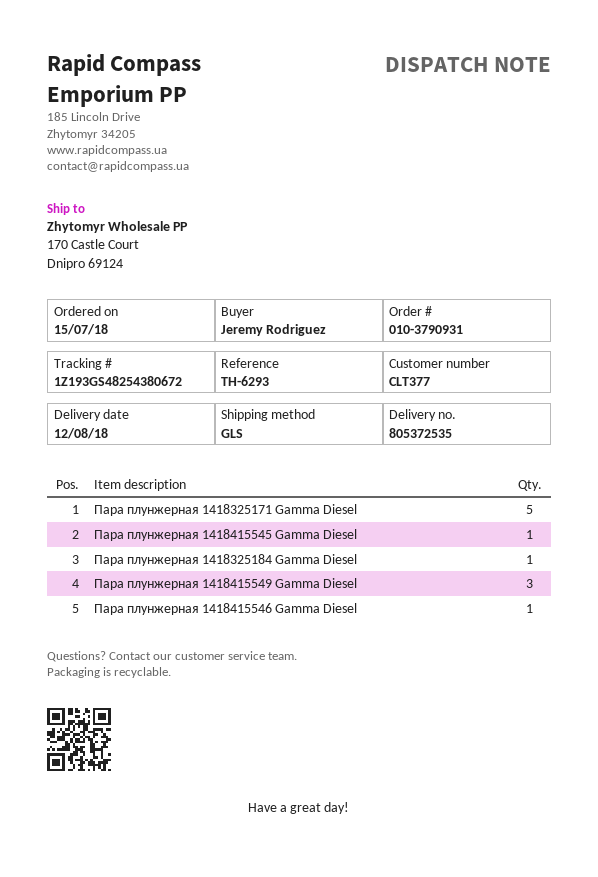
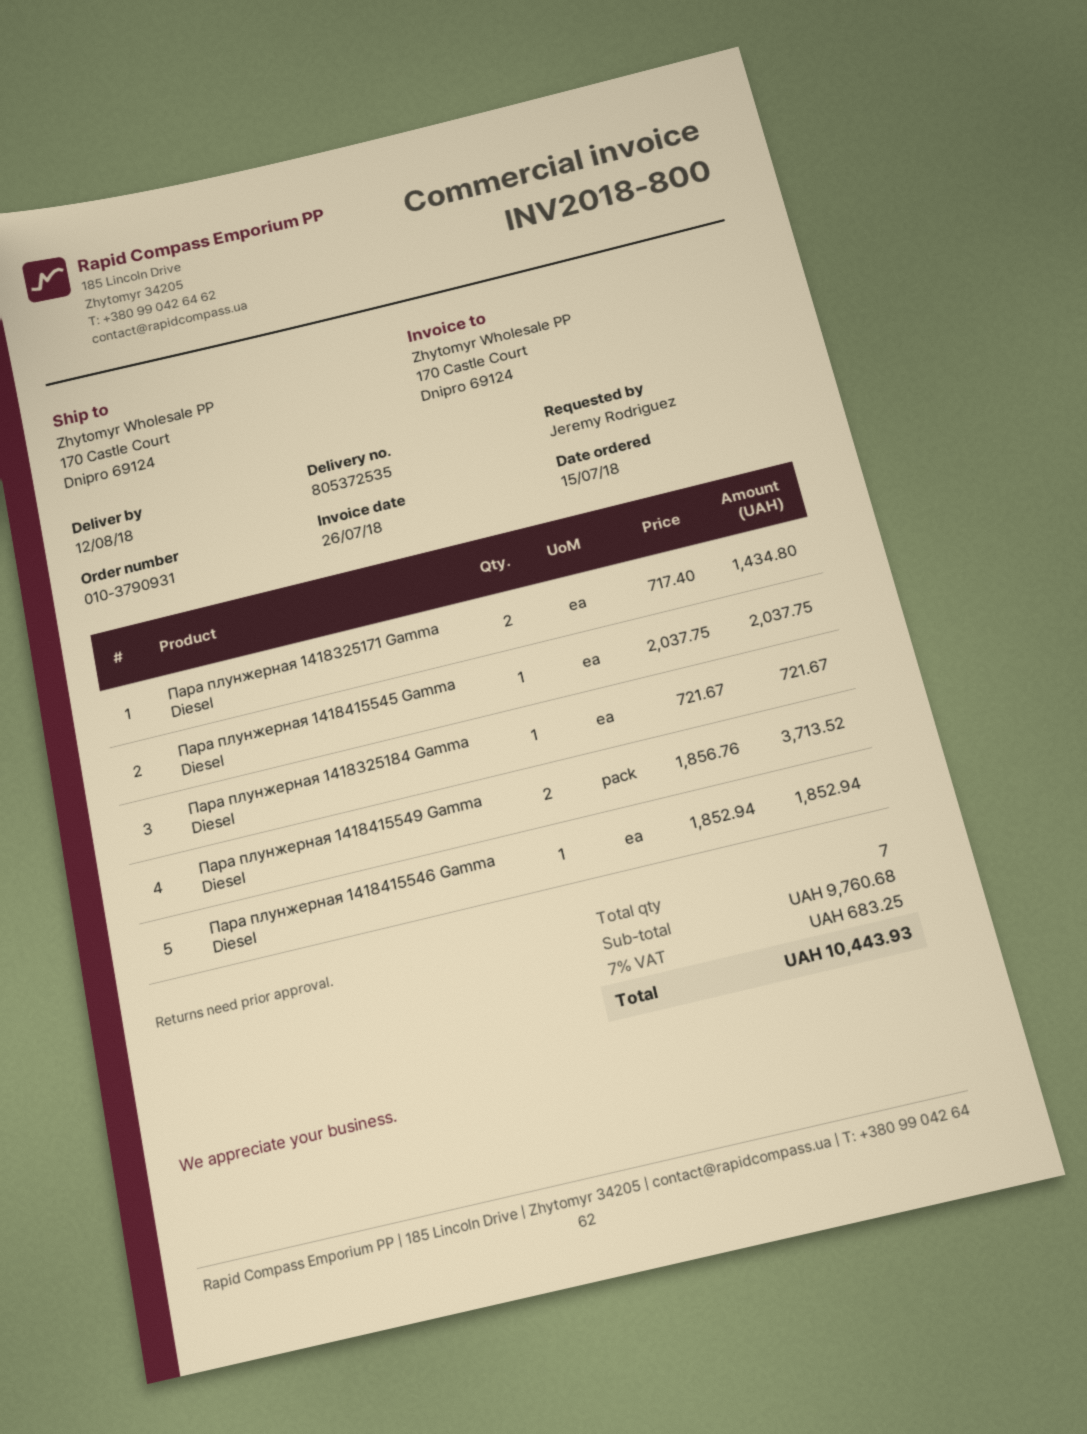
Пара плунжерная 1418325171 Gamma Diesel: 5 -> 2
Пара плунжерная 1418415549 Gamma Diesel: 3 -> 2

